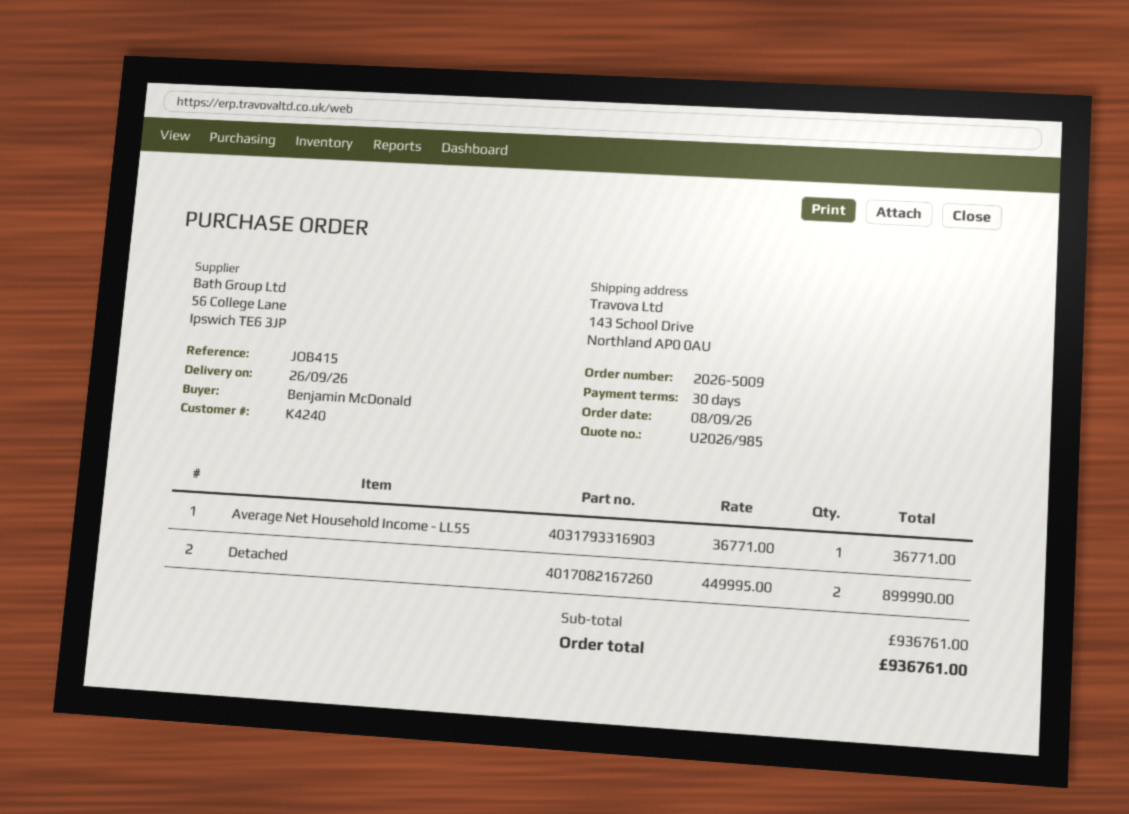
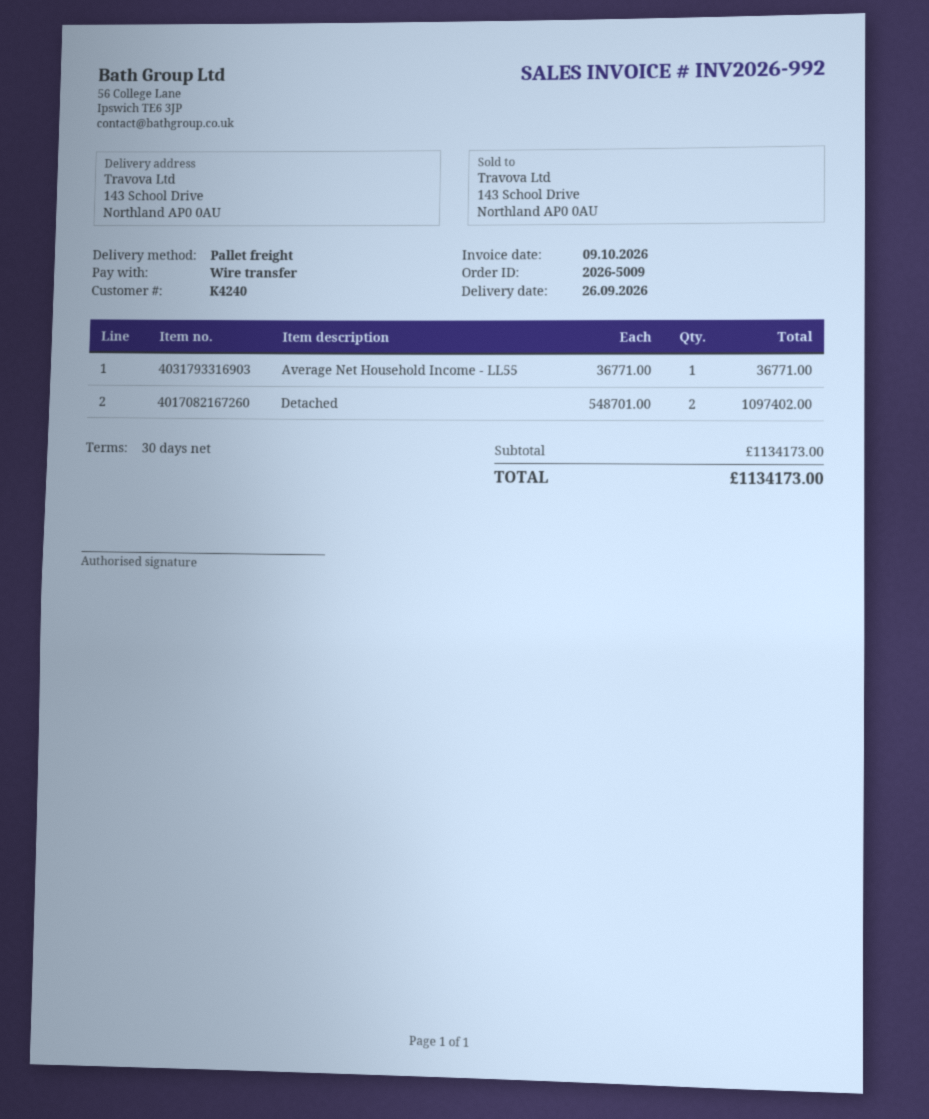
Detached: 2 x 449995.00 = 899990.00 -> 2 x 548701.00 = 1097402.00
subtotal: 936761.00 -> 1134173.00
total: 936761.00 -> 1134173.00

